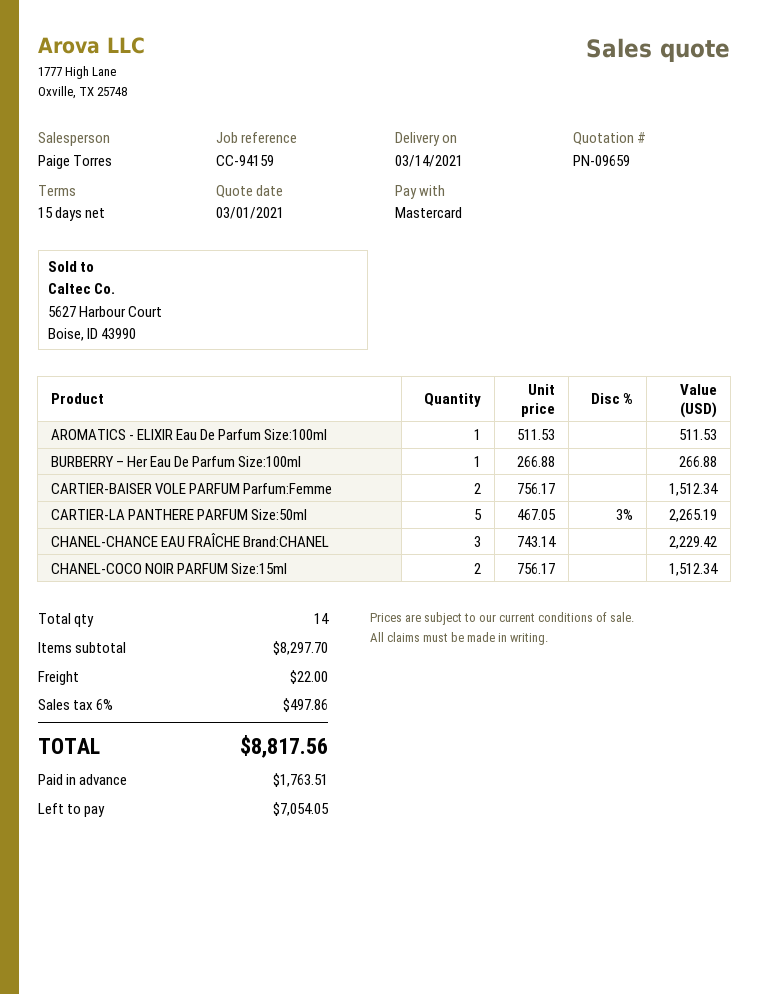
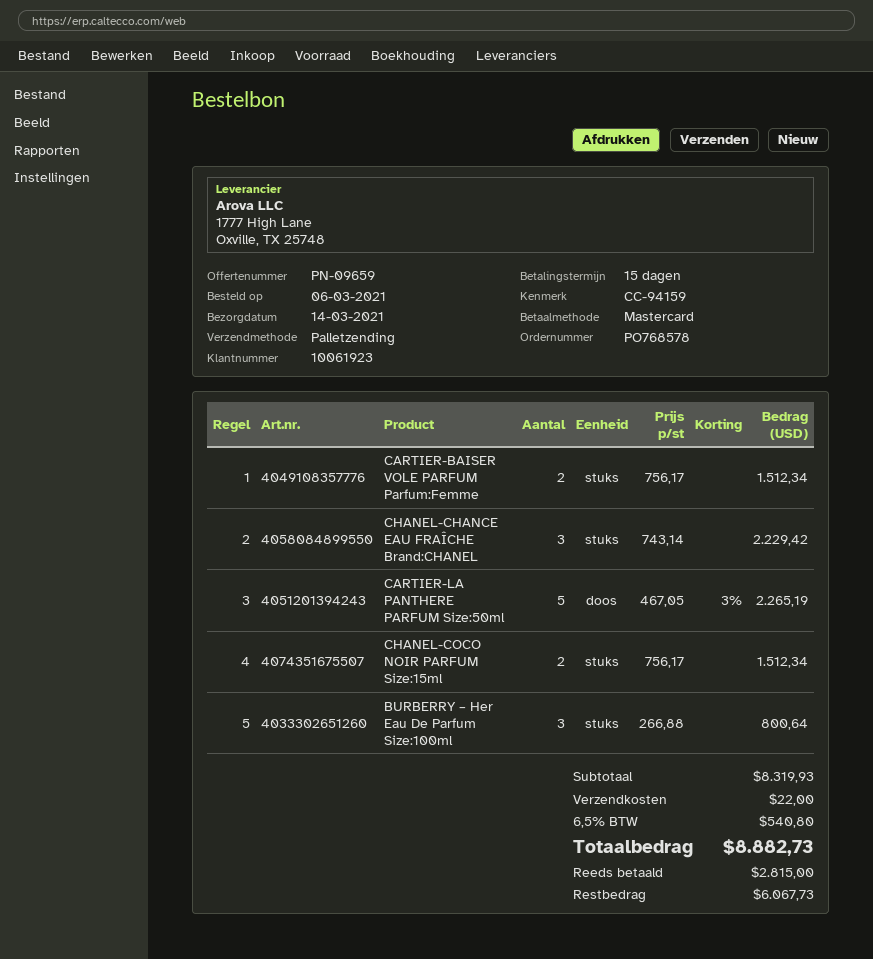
AROMATICS - ELIXIR Eau De Parfum Size:100ml: 1 x 511.53 = 511.53 -> none
BURBERRY – Her Eau De Parfum Size:100ml: 1 x 266.88 = 266.88 -> 3 x 266.88 = 800.64
subtotal: 8297.70 -> 8319.93
tax: 6% = 497.86 -> 6.5% = 540.80
total: 8817.56 -> 8882.73
deposit: 1763.51 -> 2815.00
balance: 7054.05 -> 6067.73

